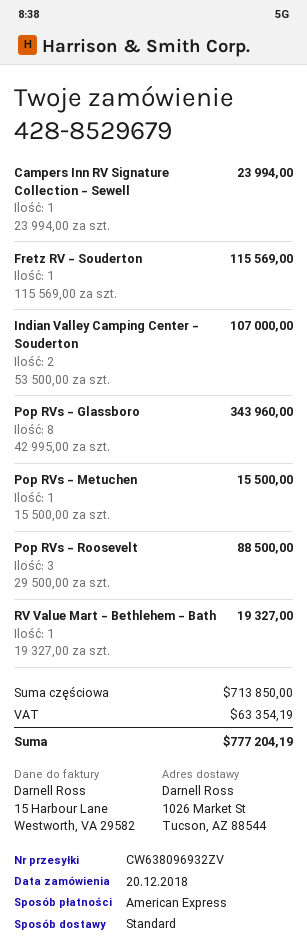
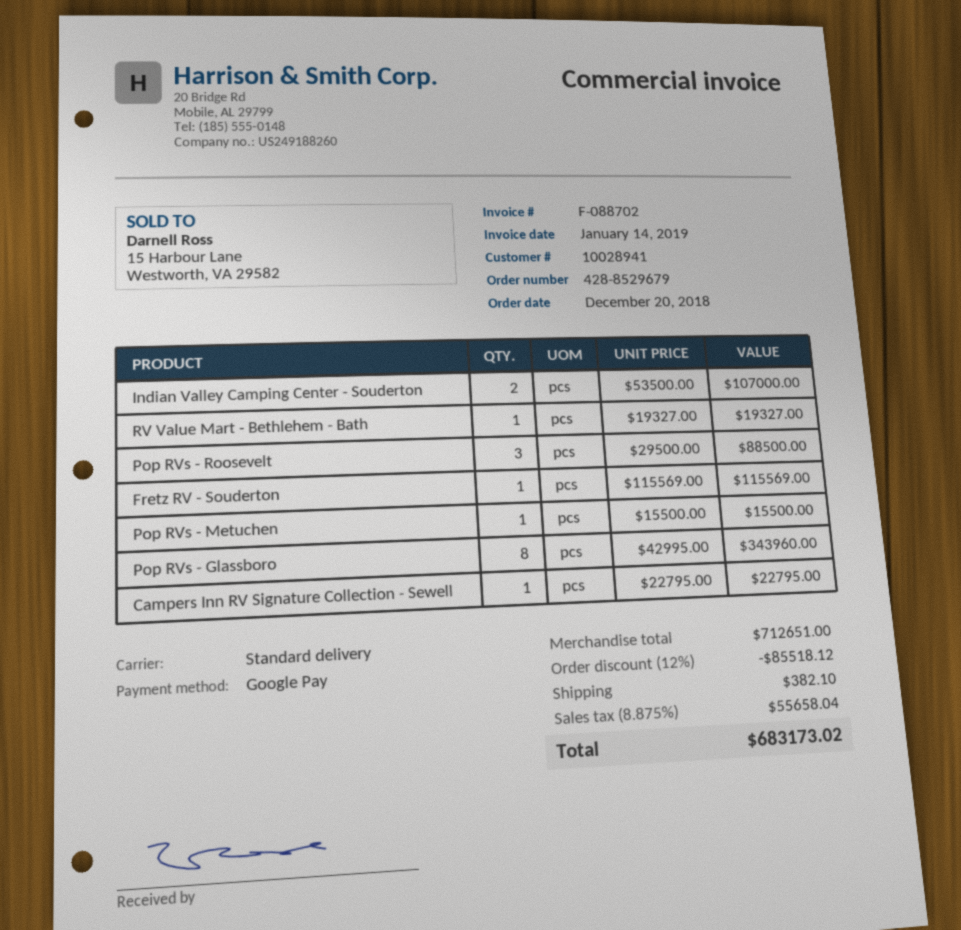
payment method: American Express -> Google Pay
Campers Inn RV Signature Collection - Sewell: 1 x 23994.00 = 23994.00 -> 1 x 22795.00 = 22795.00
subtotal: 713850.00 -> 712651.00
discount: none -> 12% = 85518.12
shipping: none -> 382.10
tax: 63354.19 -> 55658.04
total: 777204.19 -> 683173.02

